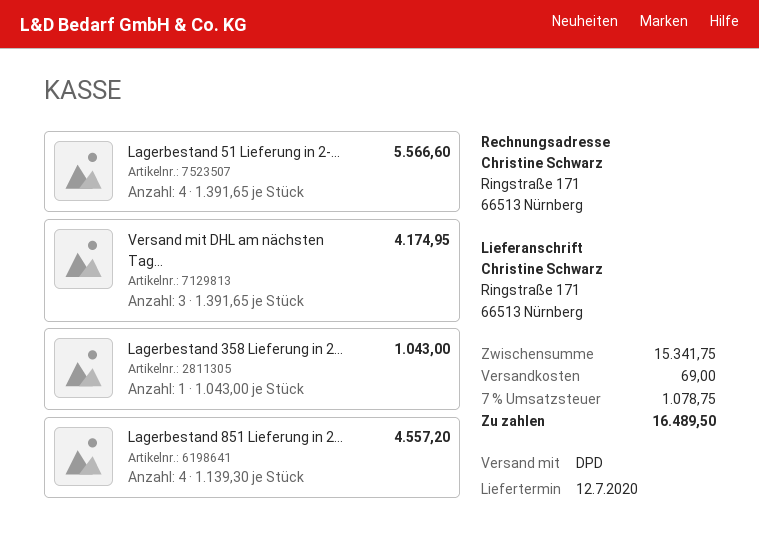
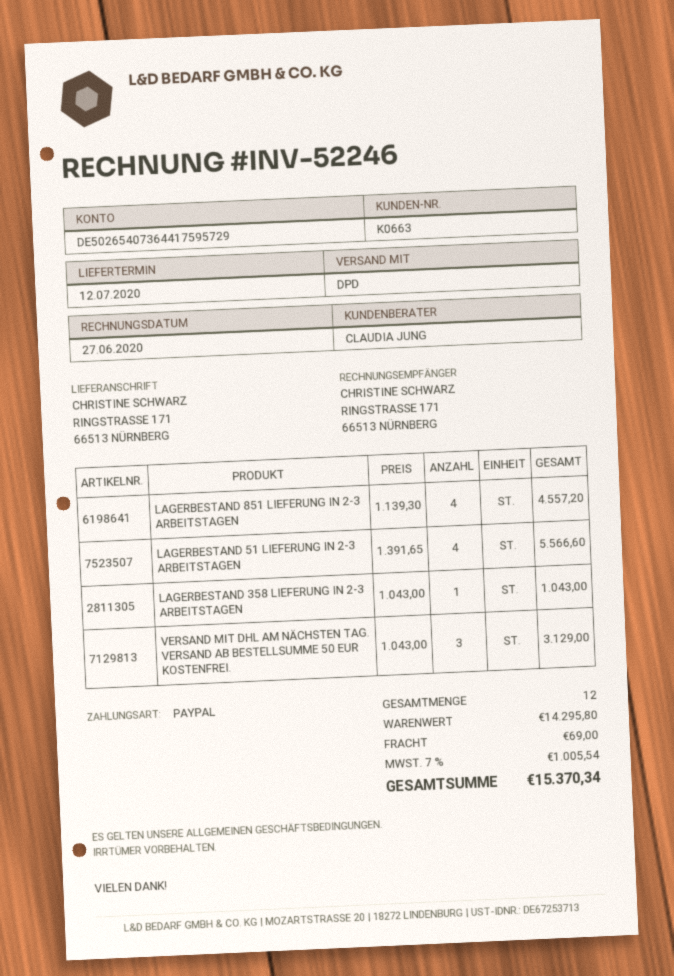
Versand mit DHL am nächsten Tag...: 3 x 1391.65 = 4174.95 -> 3 x 1043.00 = 3129.00
subtotal: 15341.75 -> 14295.80
tax: 7% = 1078.75 -> 7% = 1005.54
total: 16489.50 -> 15370.34

